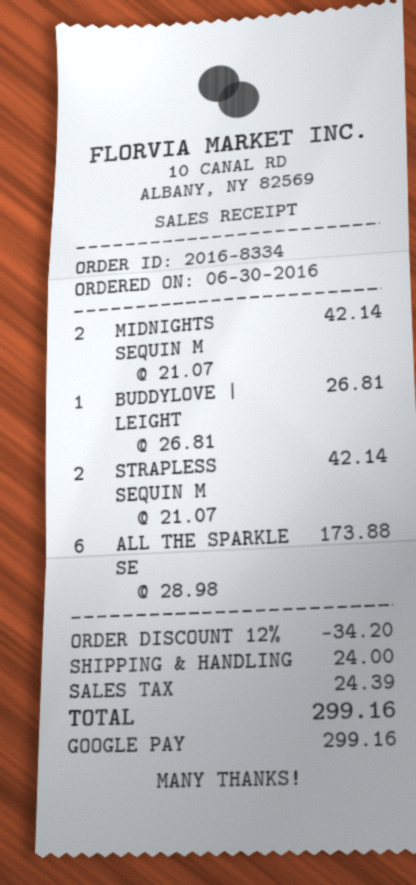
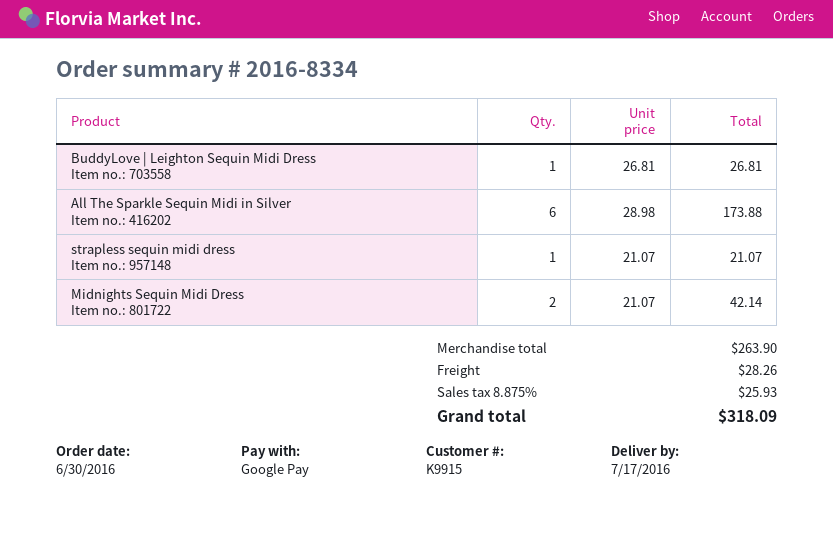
STRAPLESS SEQUIN M: 2 x 21.07 = 42.14 -> 1 x 21.07 = 21.07
discount: 12% = 34.20 -> none
shipping: 24.00 -> 28.26
tax: 24.39 -> 25.93
total: 299.16 -> 318.09

